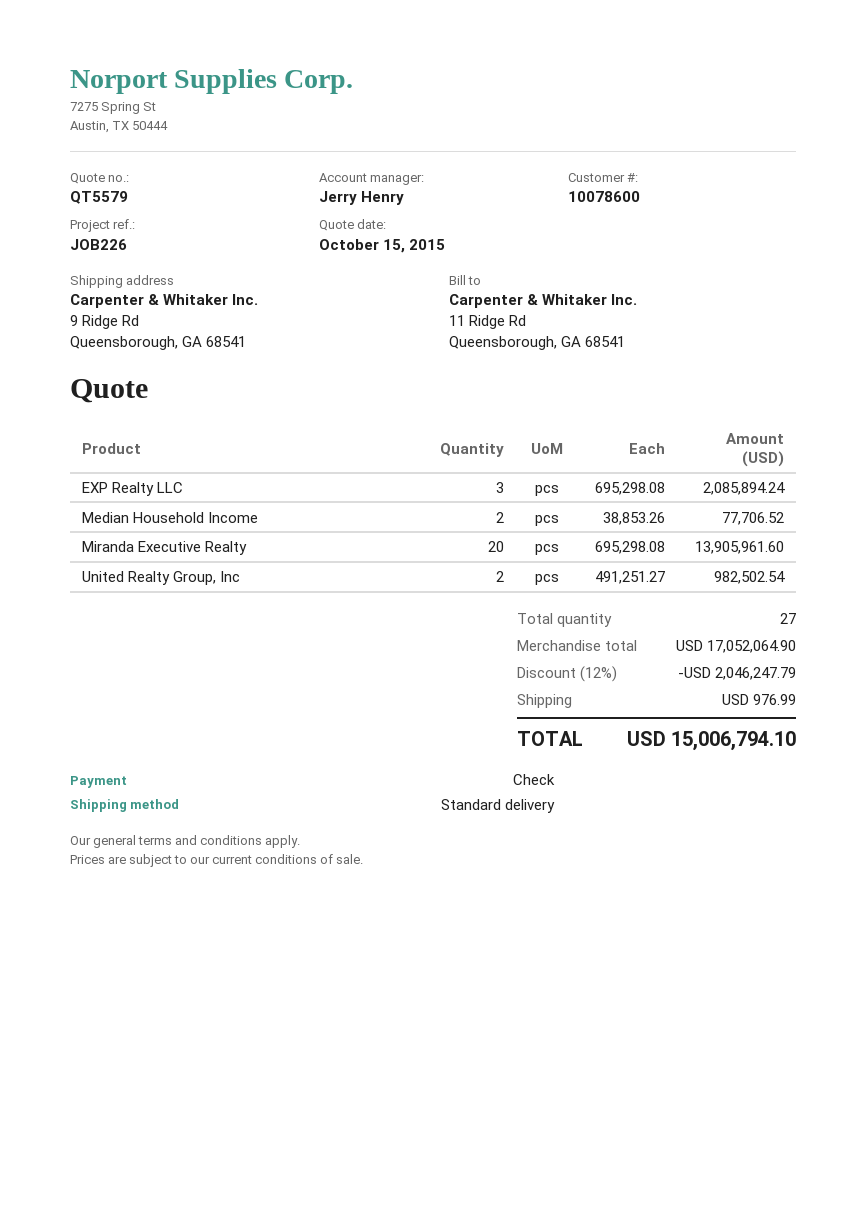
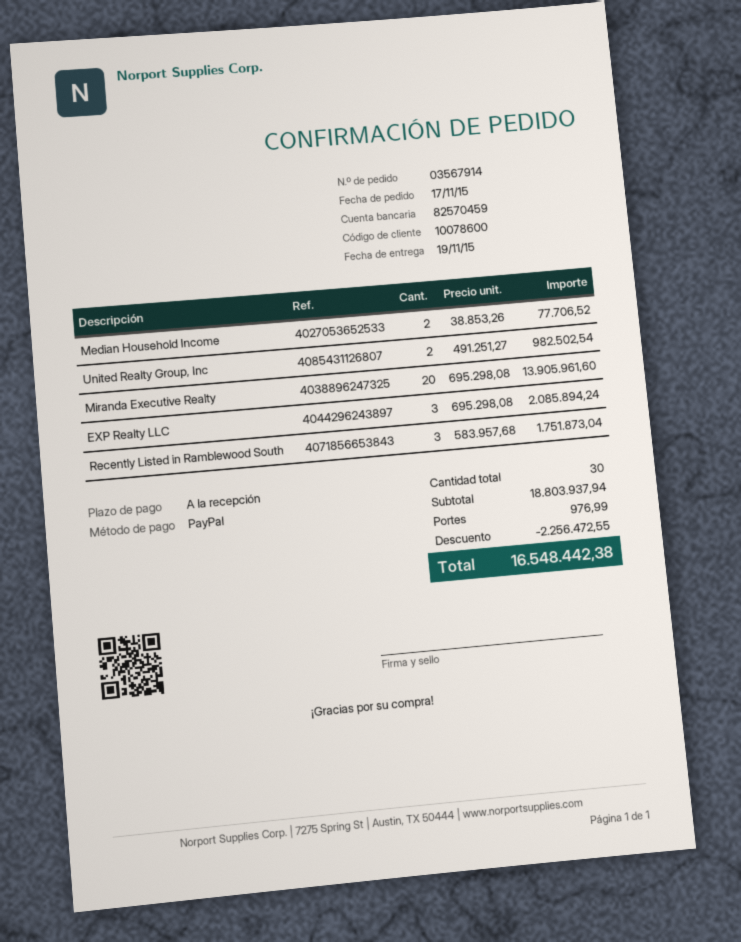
payment method: cheque -> PayPal
Recently Listed in Ramblewood South: none -> 3 x 583957.68 = 1751873.04
total quantity: 27 -> 30
subtotal: 17052064.90 -> 18803937.94
discount: 2046247.79 -> 2256472.55
total: 15006794.10 -> 16548442.38

